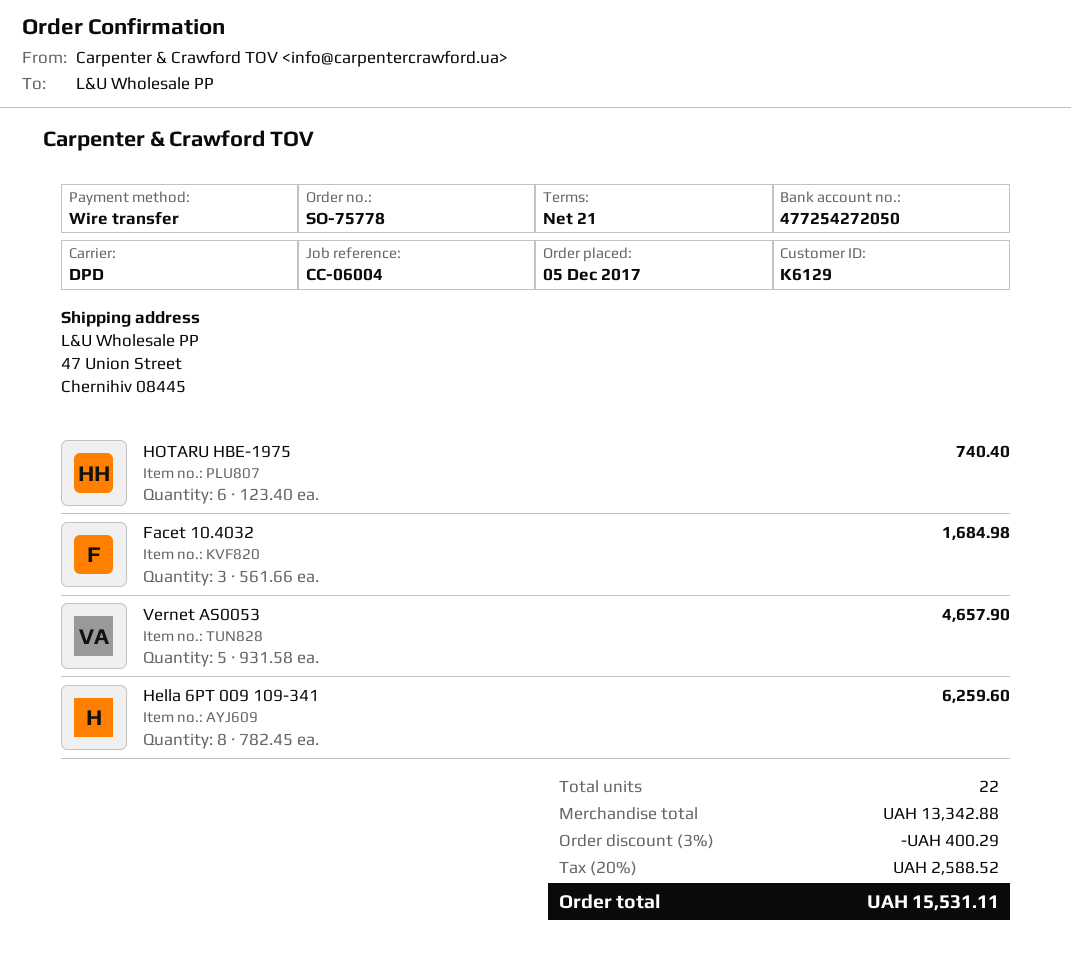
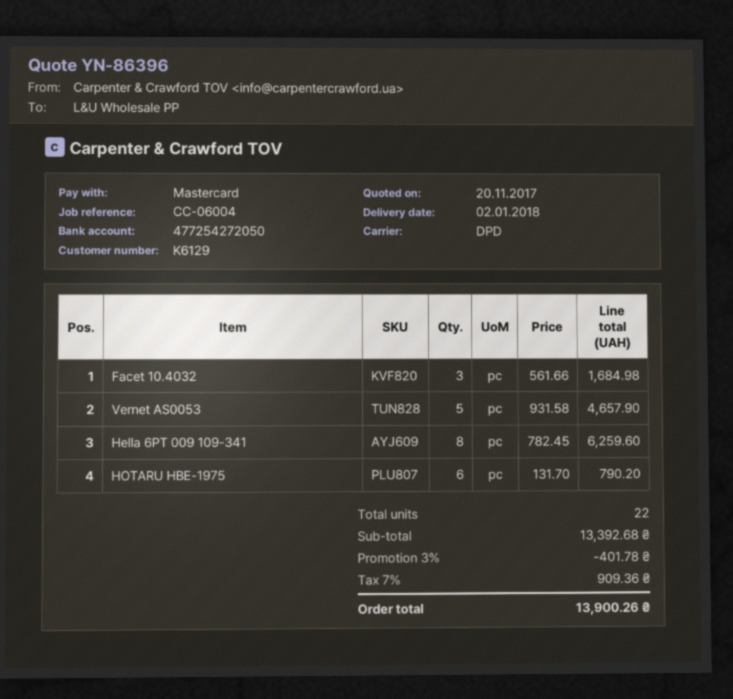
payment method: bank transfer -> Mastercard
HOTARU HBE-1975: 6 x 123.40 = 740.40 -> 6 x 131.70 = 790.20
subtotal: 13342.88 -> 13392.68
discount: 3% = 400.29 -> 3% = 401.78
tax: 20% = 2588.52 -> 7% = 909.36
total: 15531.11 -> 13900.26

